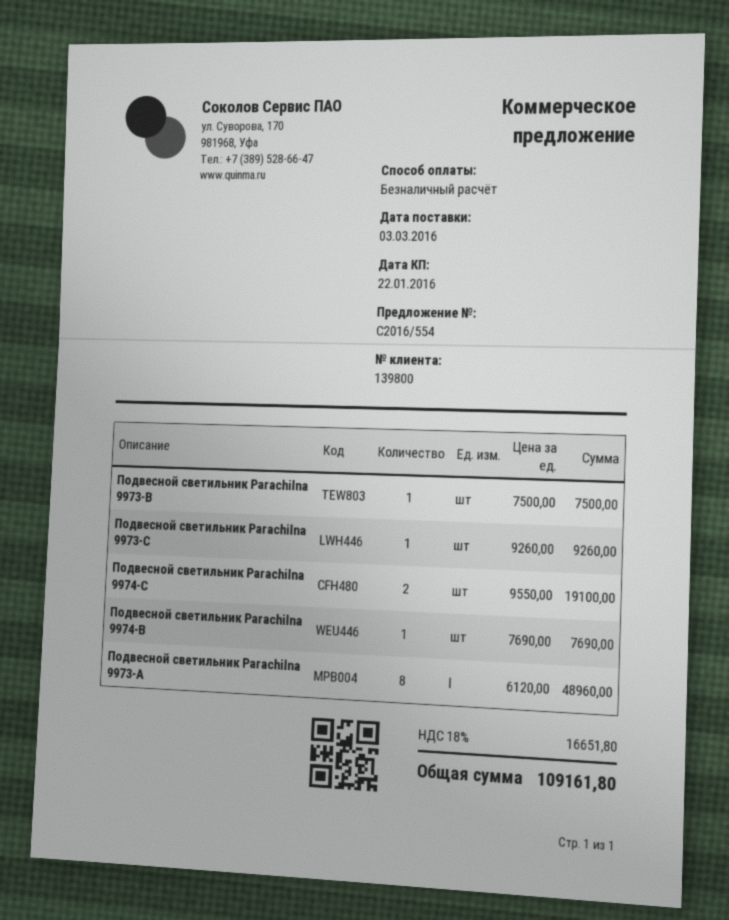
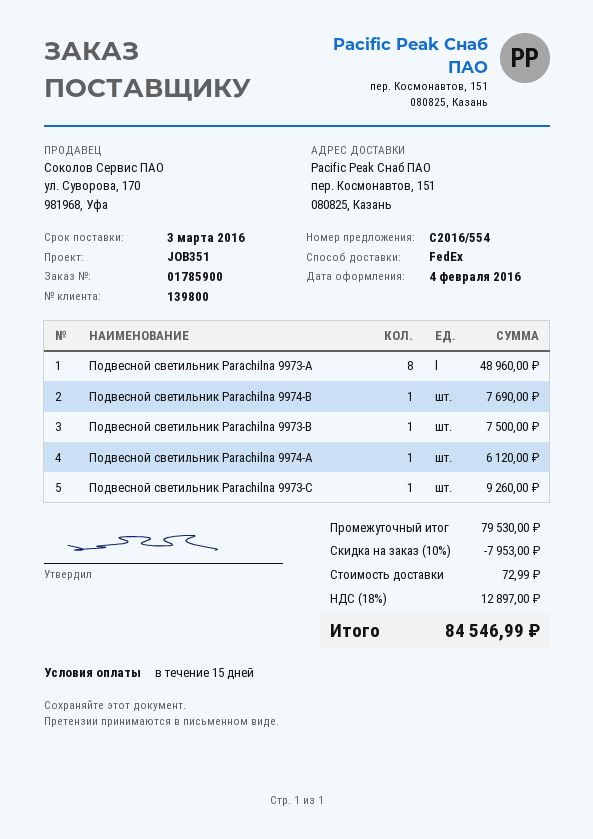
Подвесной светильник Parachilna 9974-C: 2 for 19100.00 -> none
Подвесной светильник Parachilna 9974-A: none -> 1 for 6120.00
discount: none -> 10% = 7953.00
shipping: none -> 72.99
tax: 18% = 16651.80 -> 18% = 12897.00
total: 109161.80 -> 84546.99

